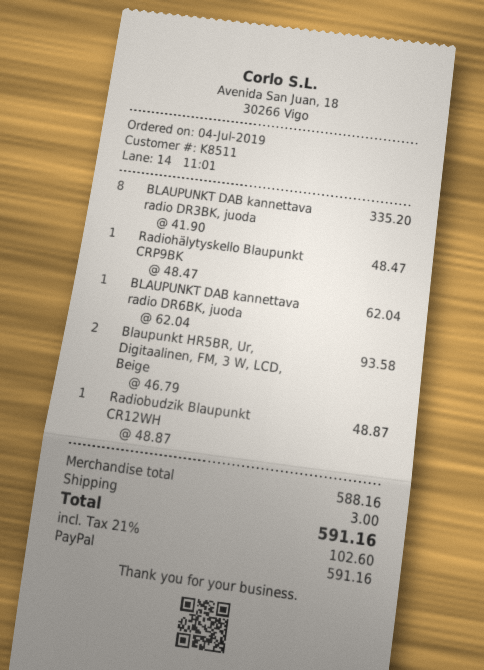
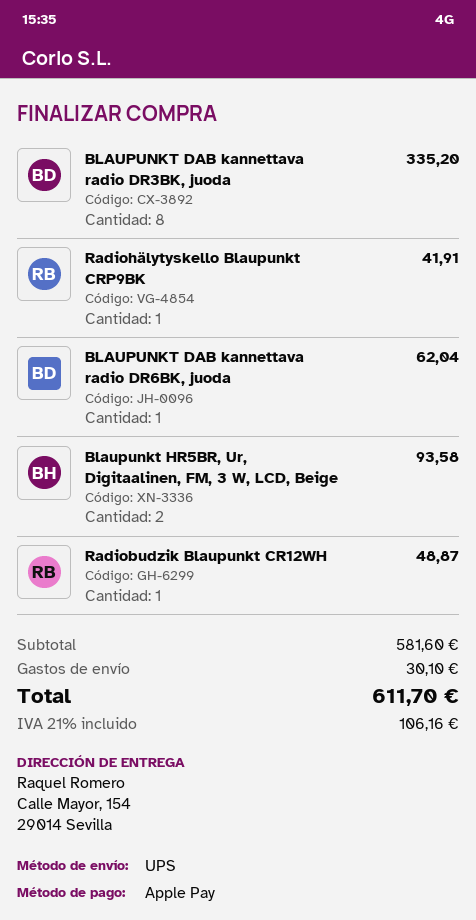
payment method: PayPal -> Apple Pay
Radiohälytyskello Blaupunkt CRP9BK: 1 for 48.47 -> 1 for 41.91
subtotal: 588.16 -> 581.60
shipping: 3.00 -> 30.10
tax: 21% = 102.60 -> 21% = 106.16
total: 591.16 -> 611.70

